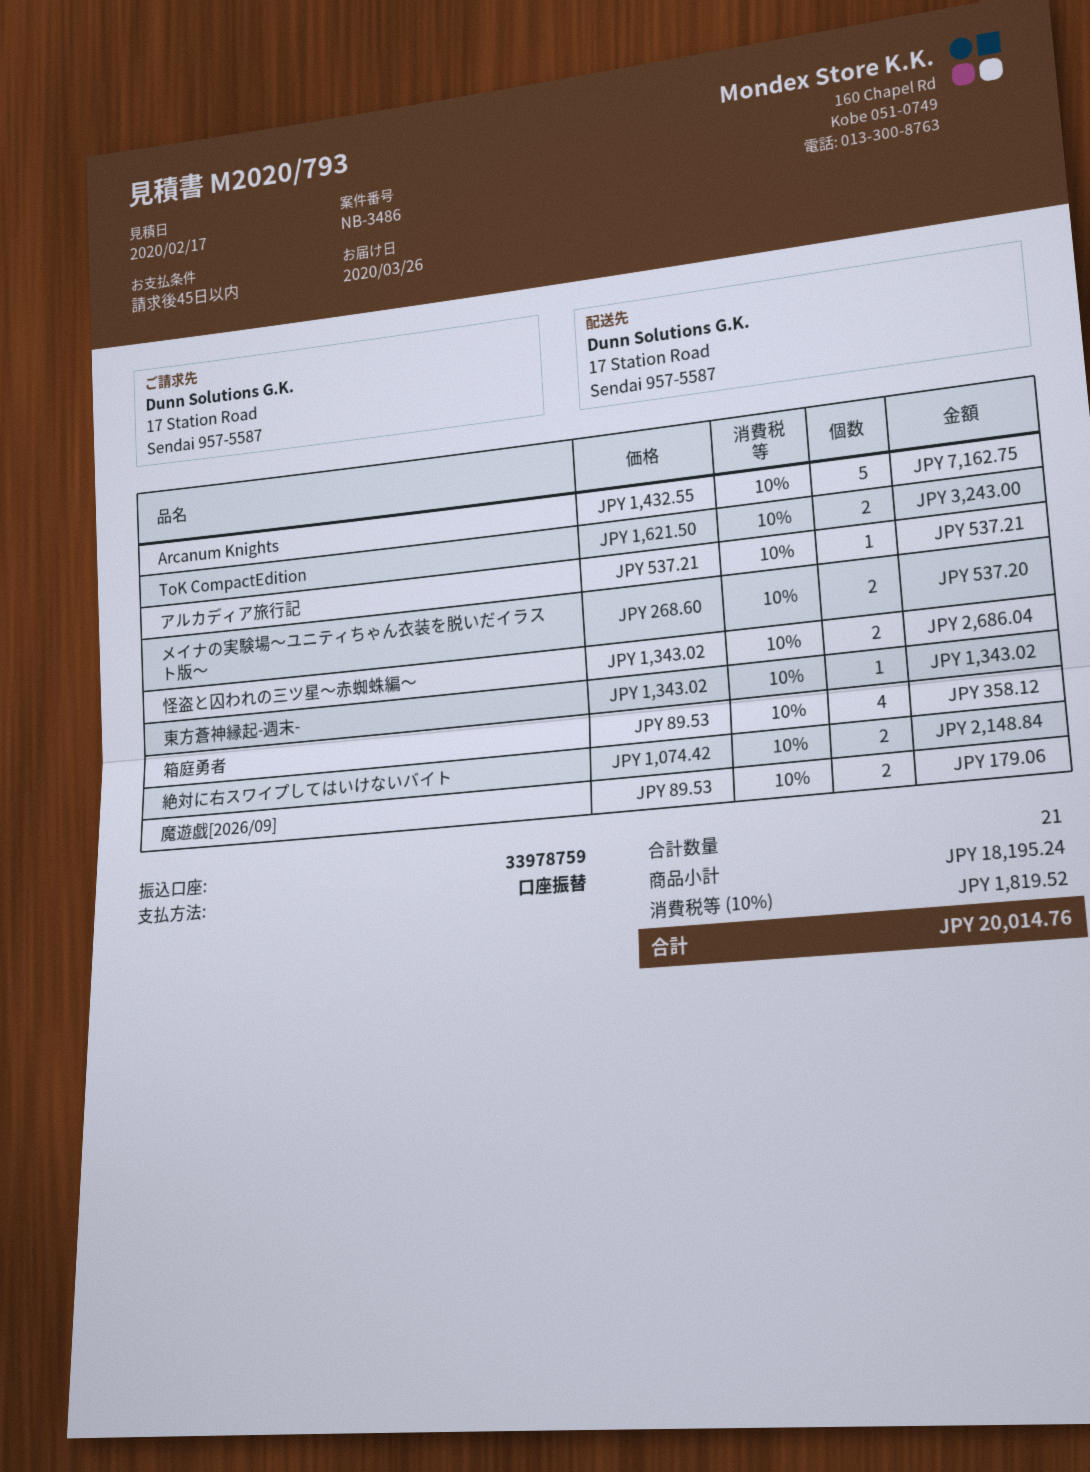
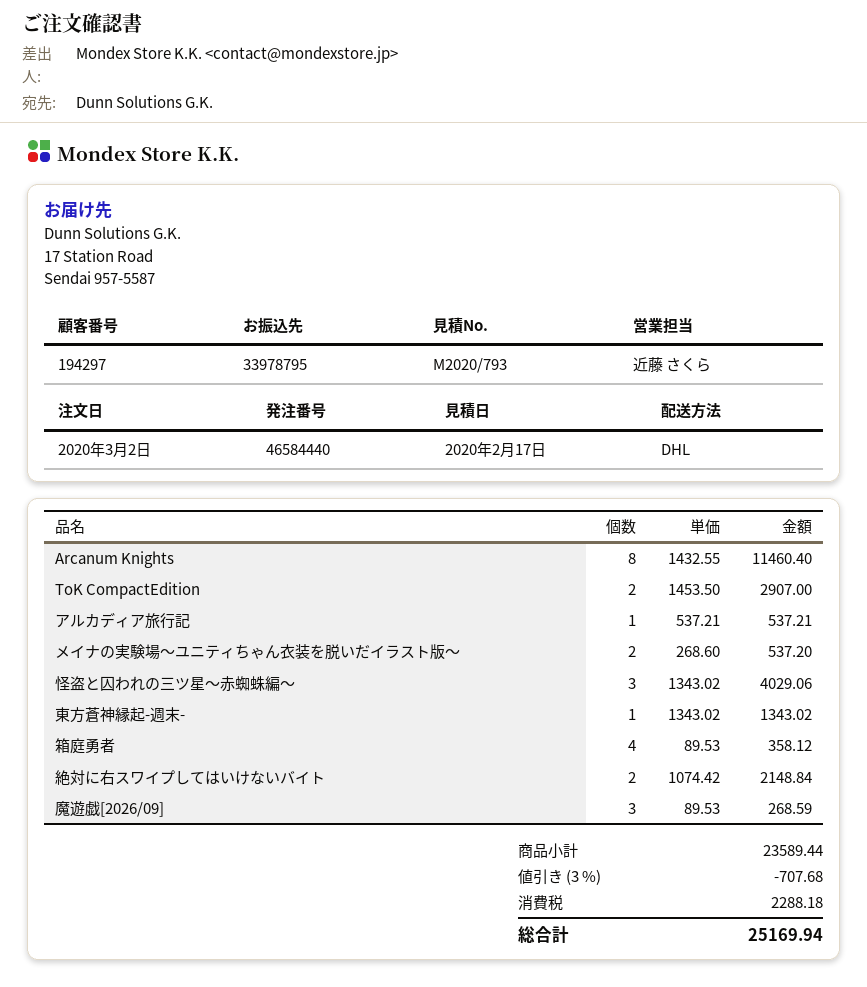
bank account: 33978759 -> 33978795
Arcanum Knights: 5 x 1432.55 = 7162.75 -> 8 x 1432.55 = 11460.40
ToK CompactEdition: 2 x 1621.50 = 3243.00 -> 2 x 1453.50 = 2907.00
怪盗と囚われの三ツ星〜赤蜘蛛編〜: 2 x 1343.02 = 2686.04 -> 3 x 1343.02 = 4029.06
魔遊戯[2026/09]: 2 x 89.53 = 179.06 -> 3 x 89.53 = 268.59
subtotal: 18195.24 -> 23589.44
discount: none -> 3% = 707.68
tax: 1819.52 -> 2288.18
total: 20014.76 -> 25169.94

